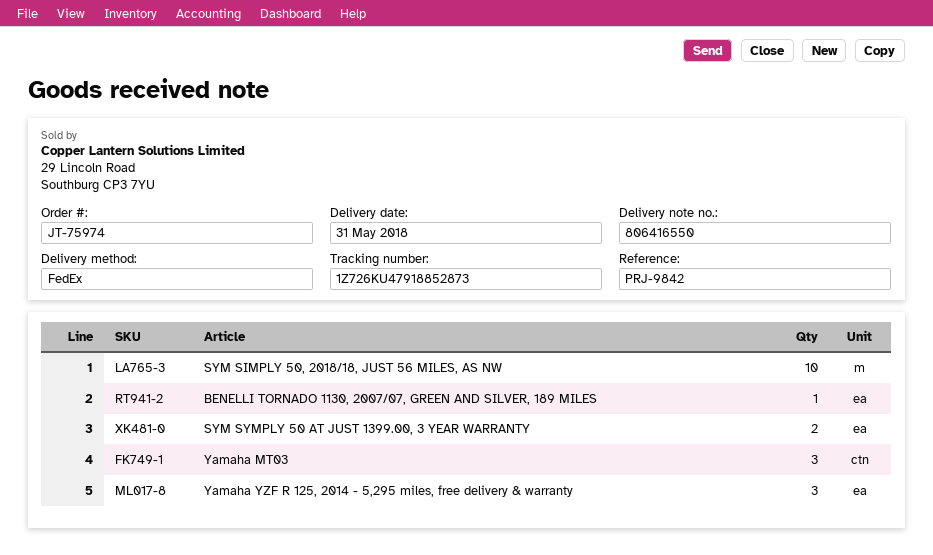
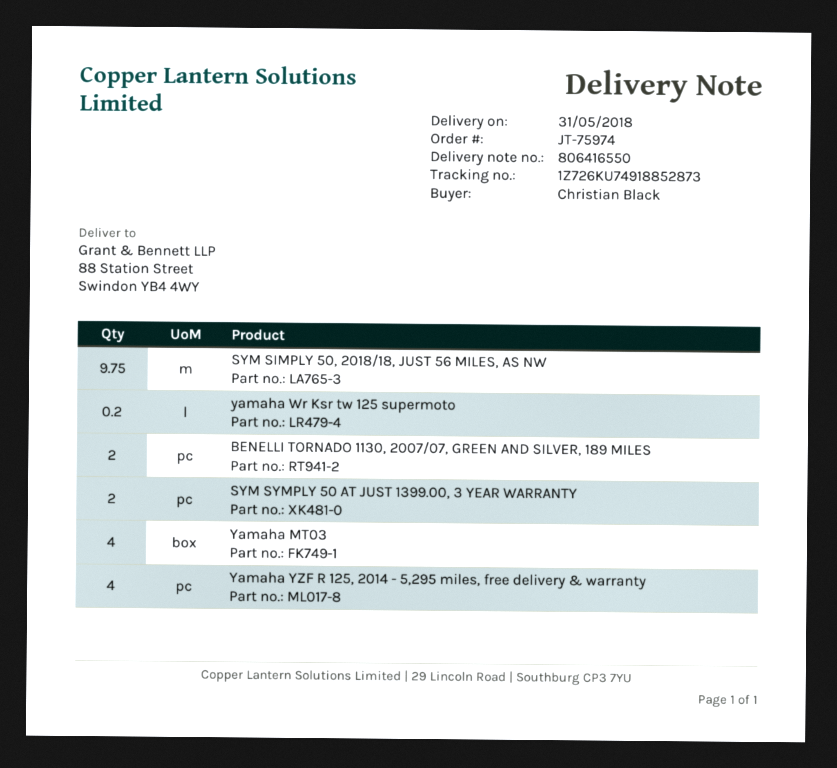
tracking number: 1Z726KU47918852873 -> 1Z726KU74918852873
SYM SIMPLY 50, 2018/18, JUST 56 MILES, AS NW: 10 -> 9.75
BENELLI TORNADO 1130, 2007/07, GREEN AND SILVER, 189 MILES: 1 -> 2
Yamaha MT03: 3 -> 4
Yamaha YZF R 125, 2014 - 5,295 miles, free delivery & warranty: 3 -> 4
yamaha Wr Ksr tw 125 supermoto: none -> 0.2

